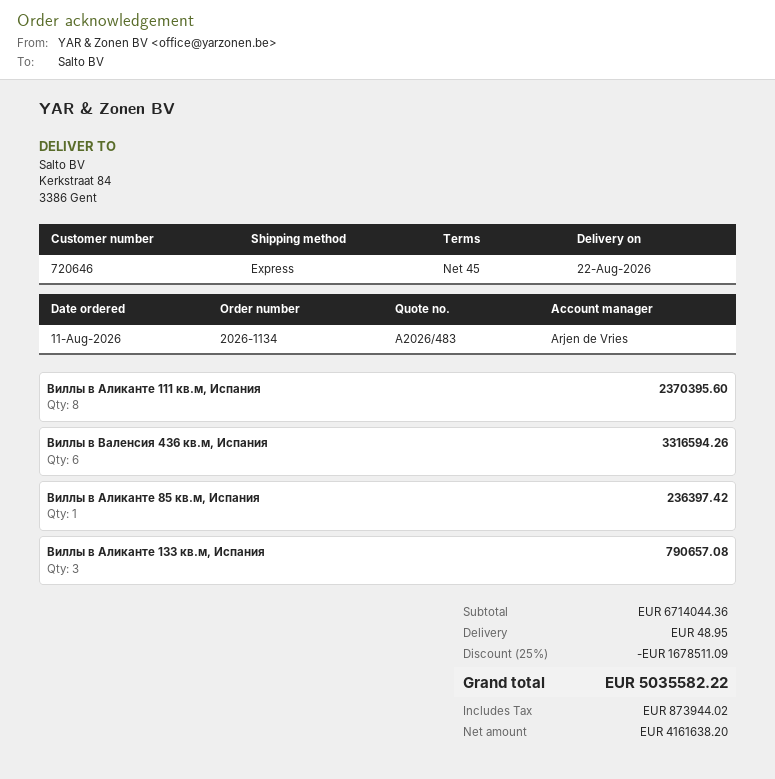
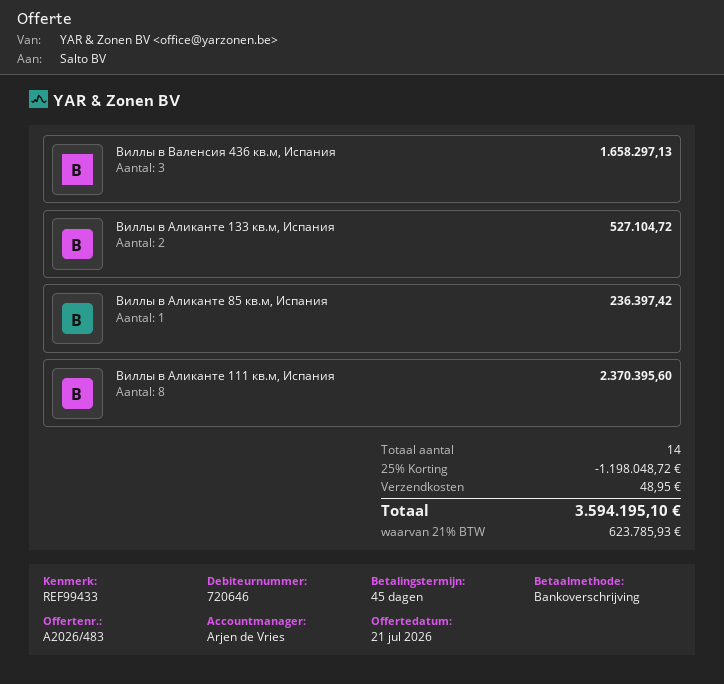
Виллы в Валенсия 436 кв.м, Испания: 6 for 3316594.26 -> 3 for 1658297.13
Виллы в Аликанте 133 кв.м, Испания: 3 for 790657.08 -> 2 for 527104.72
discount: 25% = 1678511.09 -> 25% = 1198048.72
tax: 873944.02 -> 623785.93
total: 5035582.22 -> 3594195.10

